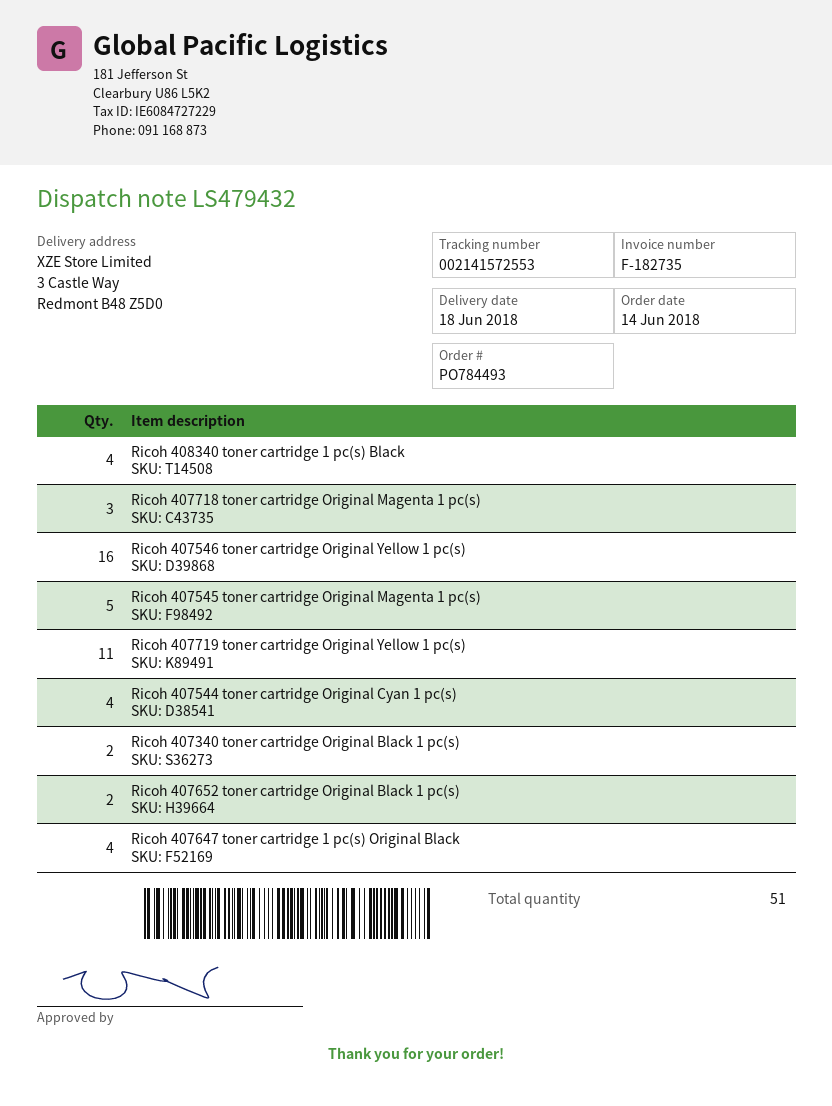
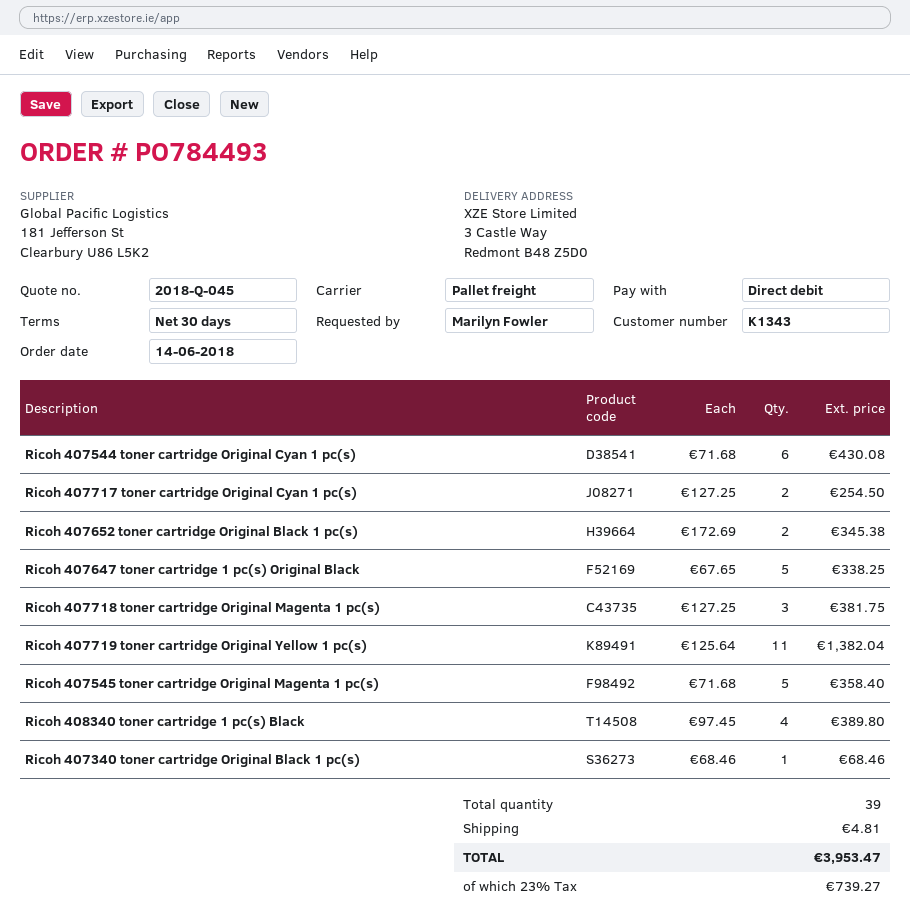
Ricoh 407546 toner cartridge Original Yellow 1 pc(s): 16 -> none
Ricoh 407544 toner cartridge Original Cyan 1 pc(s): 4 -> 6
Ricoh 407340 toner cartridge Original Black 1 pc(s): 2 -> 1
Ricoh 407647 toner cartridge 1 pc(s) Original Black: 4 -> 5
Ricoh 407717 toner cartridge Original Cyan 1 pc(s): none -> 2
total quantity: 51 -> 39

